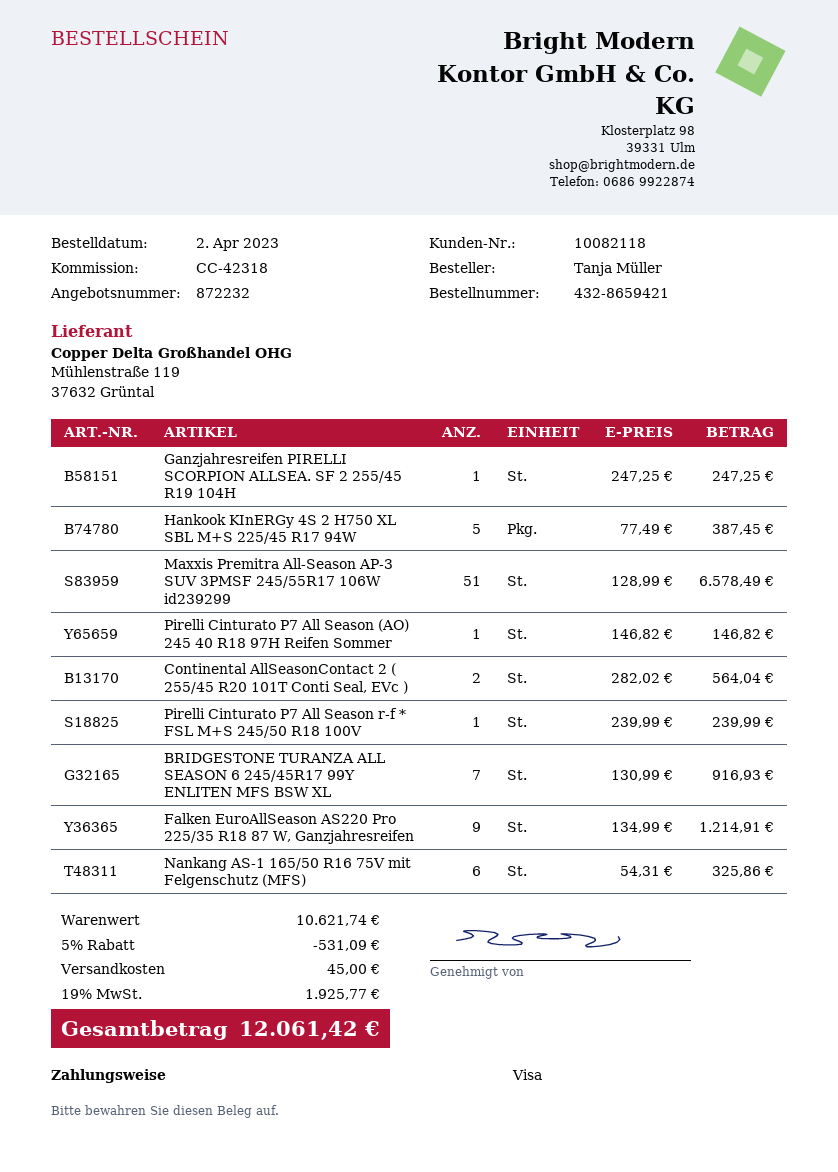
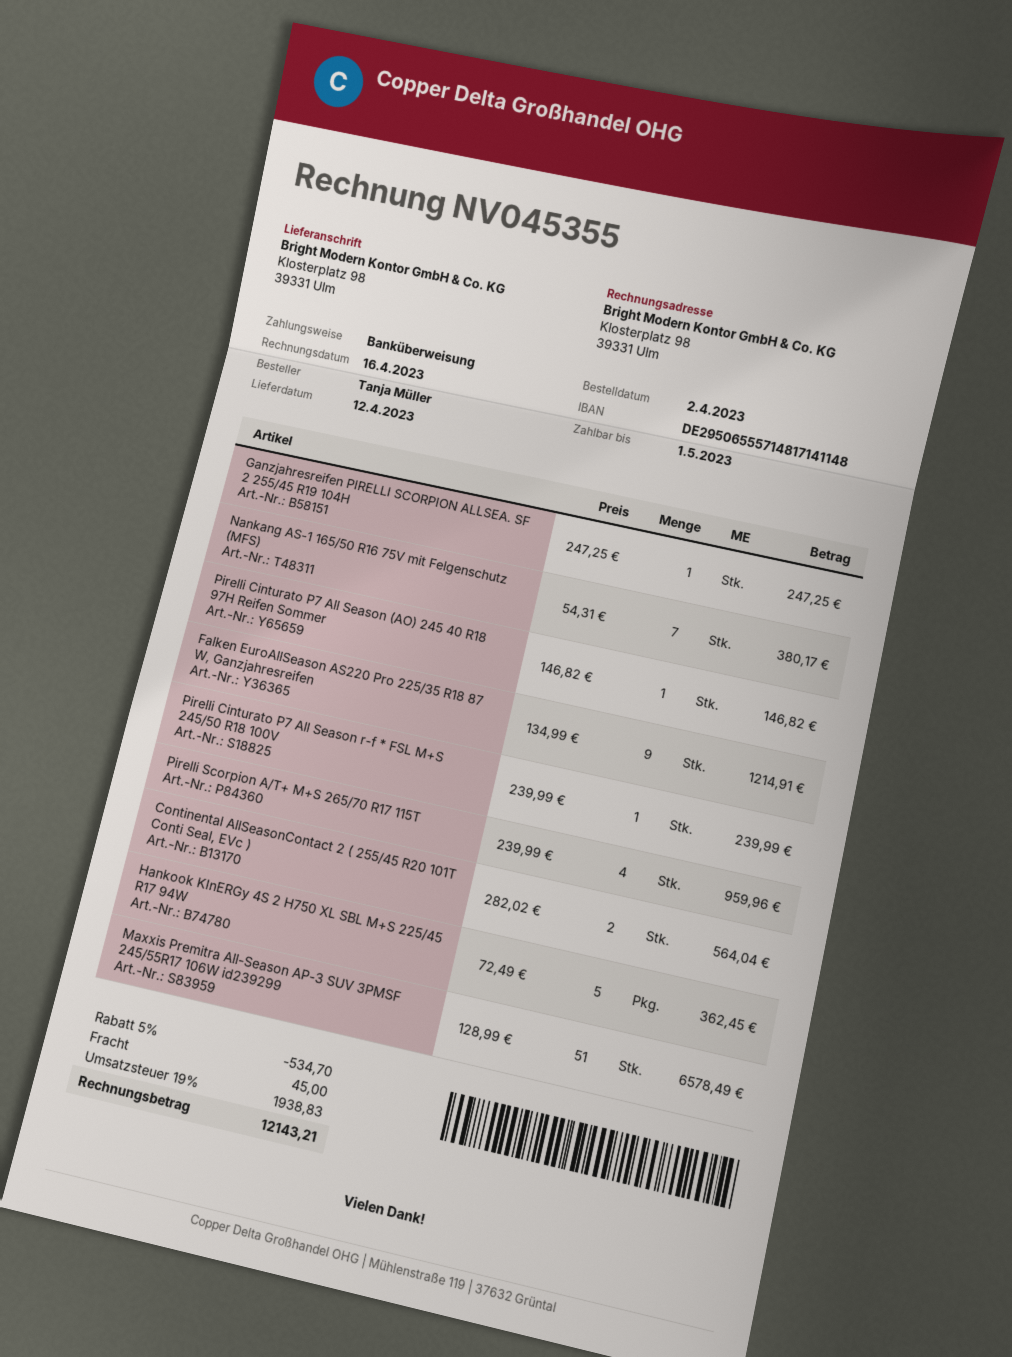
payment method: Visa -> bank transfer
Hankook KInERGy 4S 2 H750 XL SBL M+S 225/45 R17 94W: 5 x 77.49 = 387.45 -> 5 x 72.49 = 362.45
BRIDGESTONE TURANZA ALL SEASON 6 245/45R17 99Y ENLITEN MFS BSW XL: 7 x 130.99 = 916.93 -> none
Nankang AS-1 165/50 R16 75V mit Felgenschutz (MFS): 6 x 54.31 = 325.86 -> 7 x 54.31 = 380.17
Pirelli Scorpion A/T+ M+S 265/70 R17 115T: none -> 4 x 239.99 = 959.96
discount: 5% = 531.09 -> 5% = 534.70
tax: 19% = 1925.77 -> 19% = 1938.83
total: 12061.42 -> 12143.21

